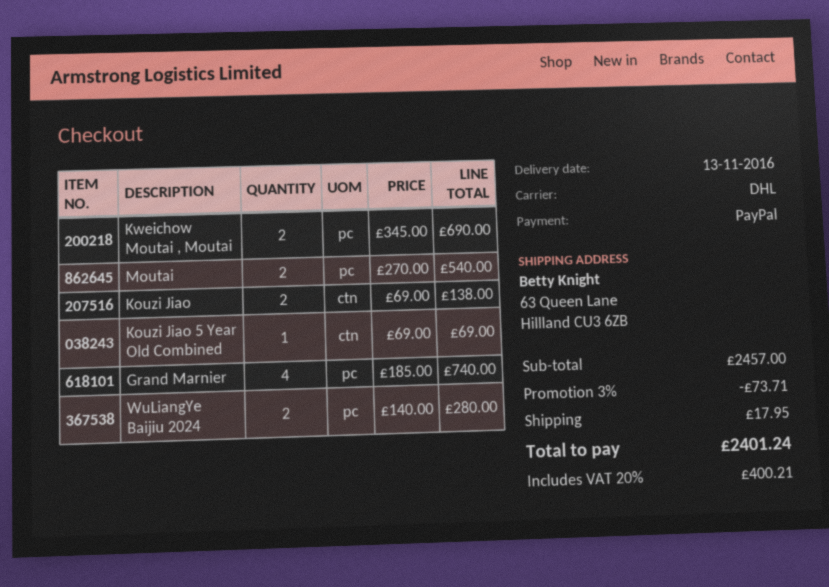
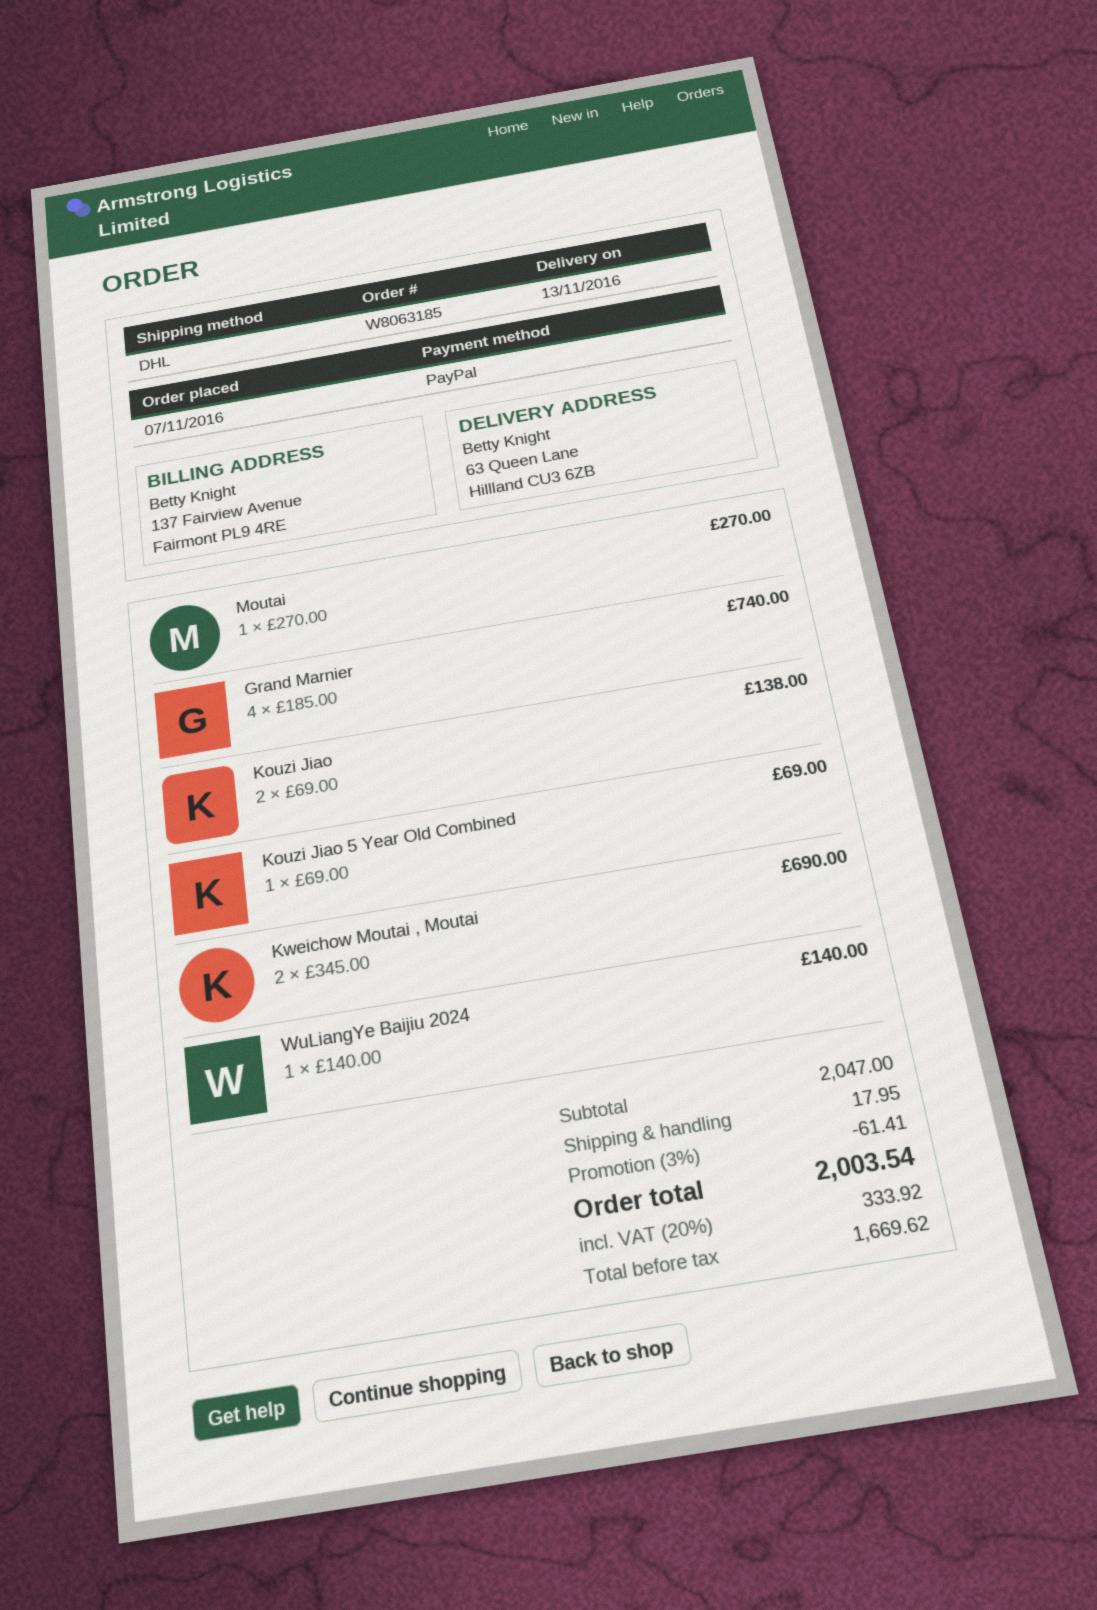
Moutai: 2 x 270.00 = 540.00 -> 1 x 270.00 = 270.00
WuLiangYe Baijiu 2024: 2 x 140.00 = 280.00 -> 1 x 140.00 = 140.00
subtotal: 2457.00 -> 2047.00
discount: 3% = 73.71 -> 3% = 61.41
tax: 20% = 400.21 -> 20% = 333.92
total: 2401.24 -> 2003.54

